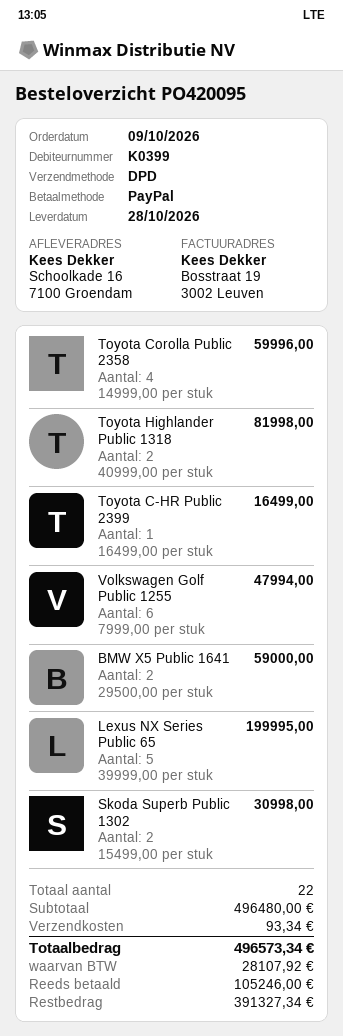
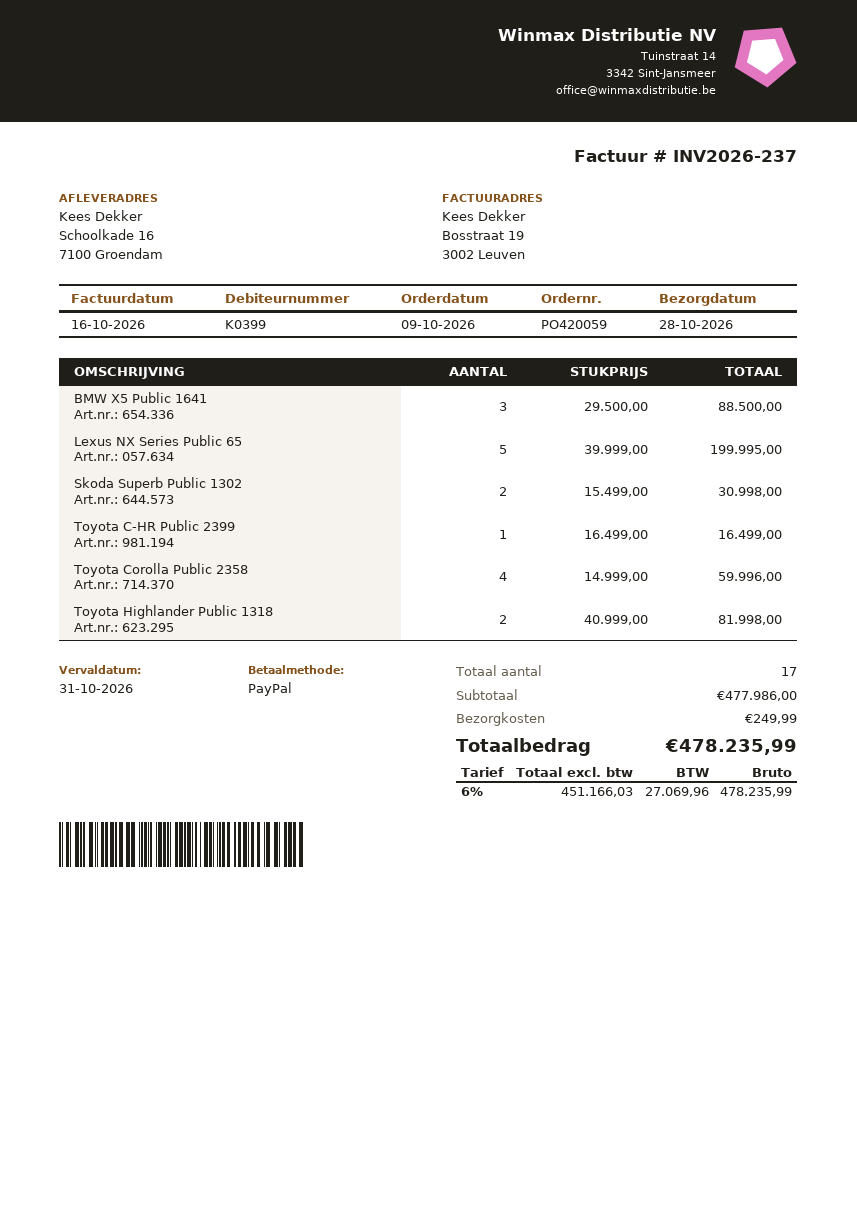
order number: PO420095 -> PO420059
Volkswagen Golf Public 1255: 6 x 7999.00 = 47994.00 -> none
BMW X5 Public 1641: 2 x 29500.00 = 59000.00 -> 3 x 29500.00 = 88500.00
total quantity: 22 -> 17
subtotal: 496480.00 -> 477986.00
shipping: 93.34 -> 249.99
tax: 28107.92 -> 27069.96
total: 496573.34 -> 478235.99

